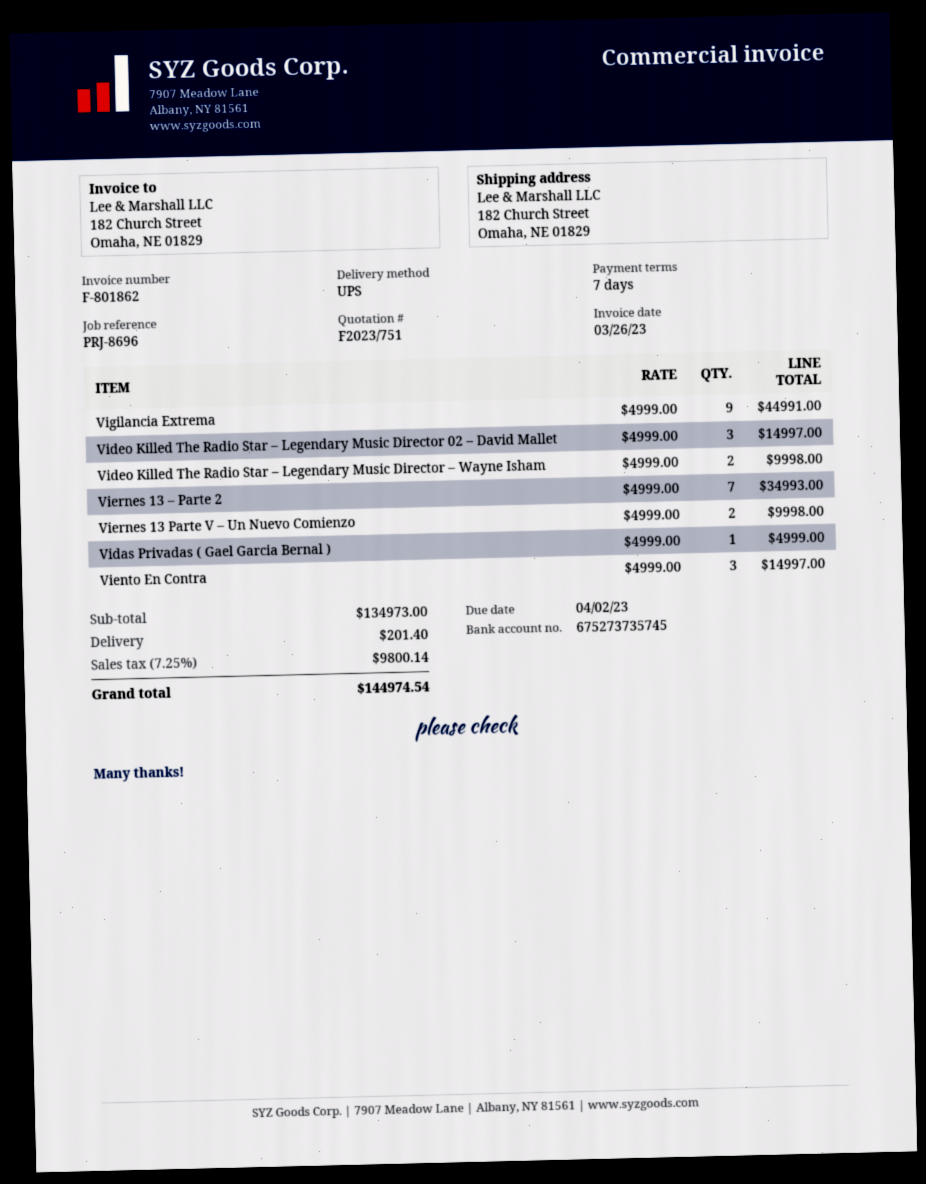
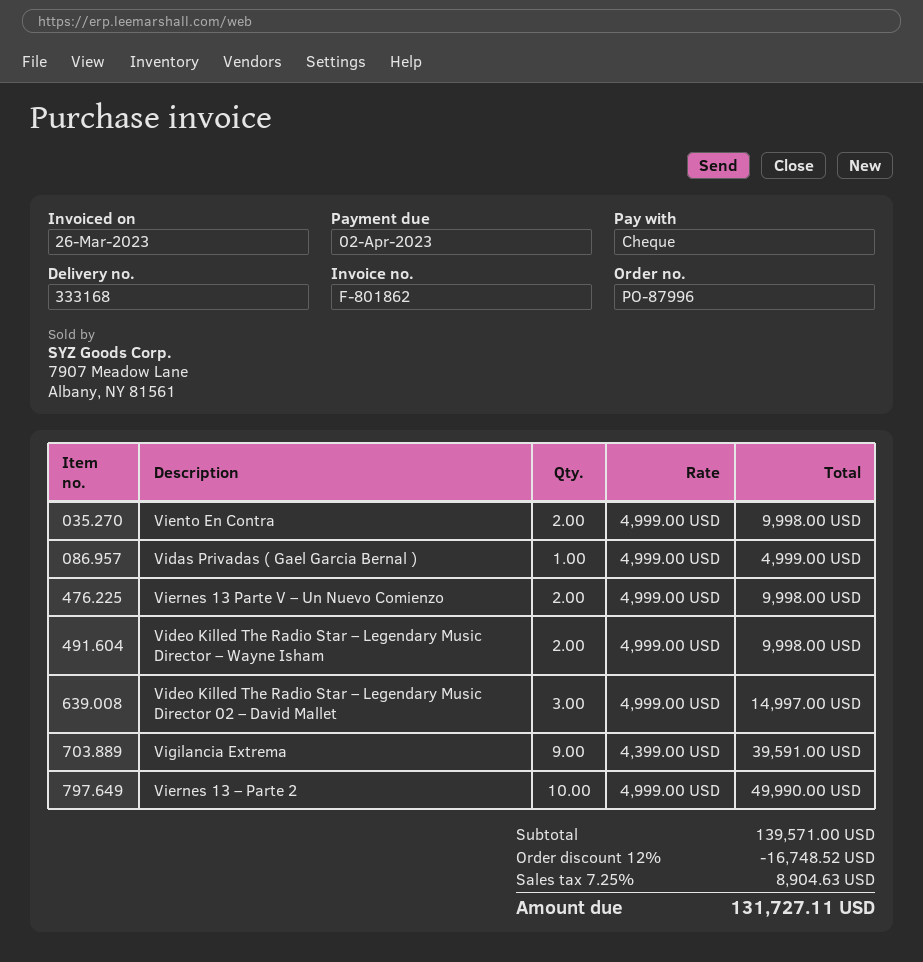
Vigilancia Extrema: 9 x 4999.00 = 44991.00 -> 9 x 4399.00 = 39591.00
Viernes 13 – Parte 2: 7 x 4999.00 = 34993.00 -> 10 x 4999.00 = 49990.00
Viento En Contra: 3 x 4999.00 = 14997.00 -> 2 x 4999.00 = 9998.00
subtotal: 134973.00 -> 139571.00
discount: none -> 12% = 16748.52
shipping: 201.40 -> none
tax: 7.25% = 9800.14 -> 7.25% = 8904.63
total: 144974.54 -> 131727.11

